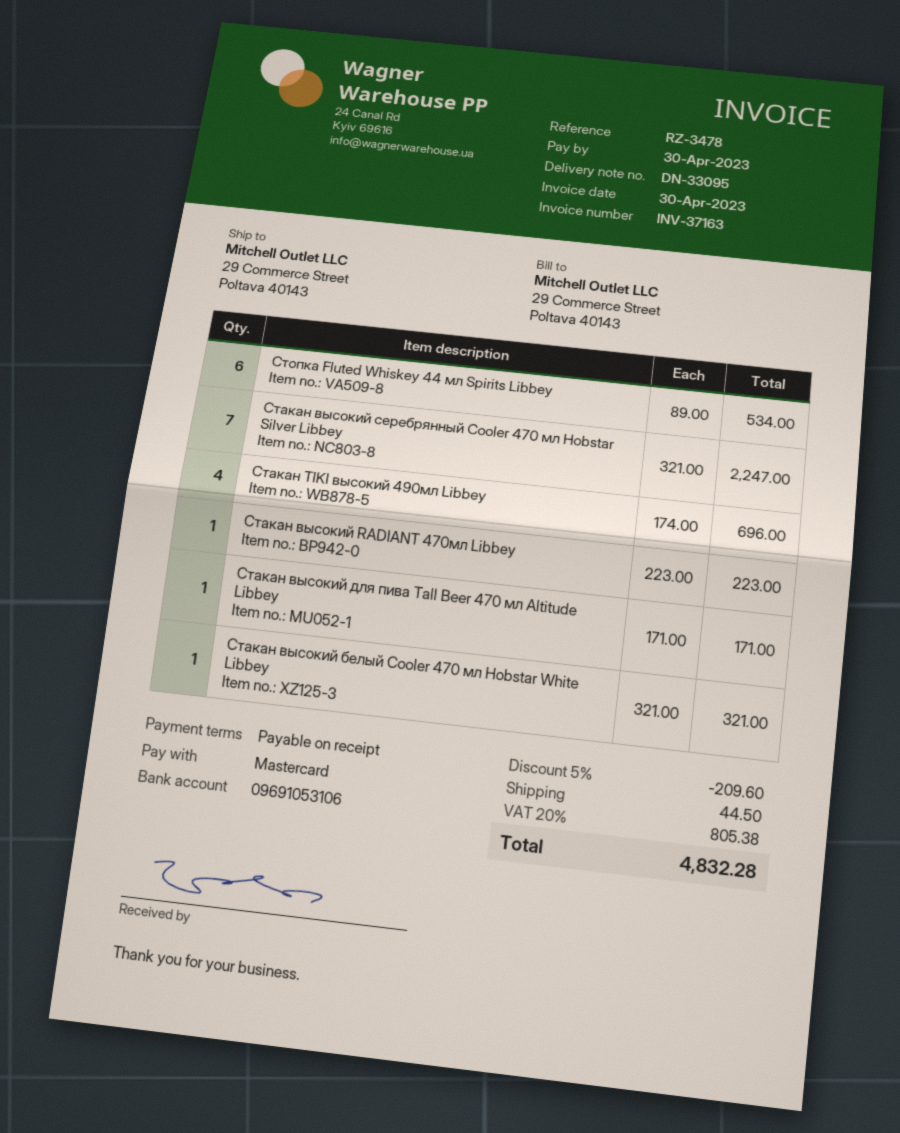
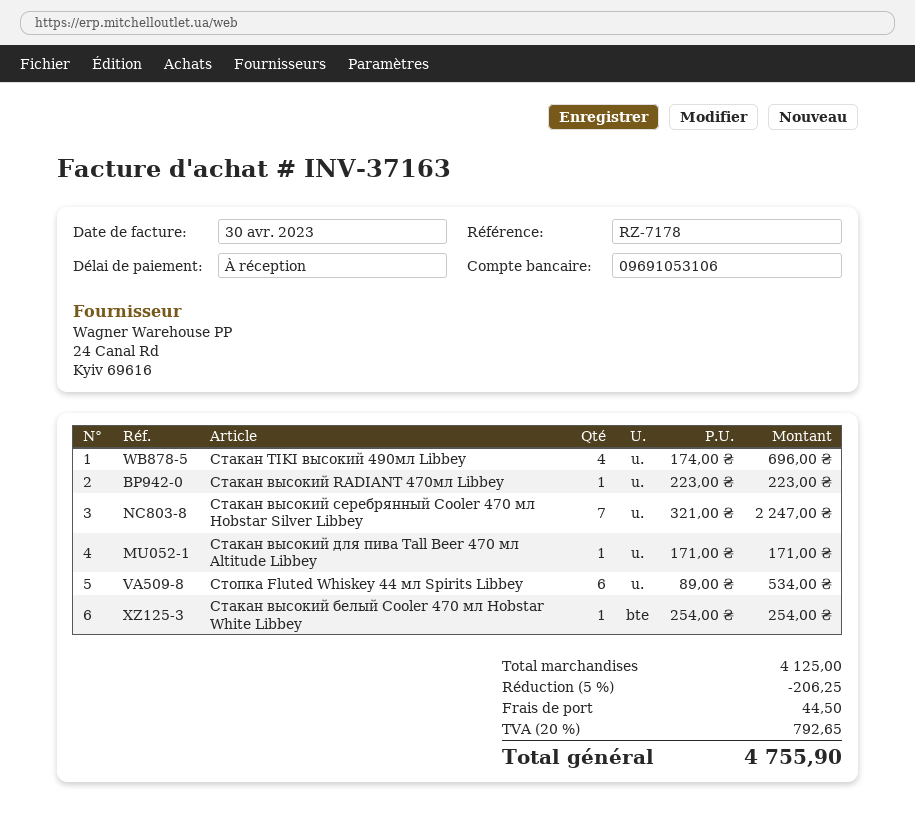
reference: RZ-3478 -> RZ-7178
Стакан высокий белый Cooler 470 мл Hobstar White Libbey: 1 x 321.00 = 321.00 -> 1 x 254.00 = 254.00
discount: 5% = 209.60 -> 5% = 206.25
tax: 20% = 805.38 -> 20% = 792.65
total: 4832.28 -> 4755.90

